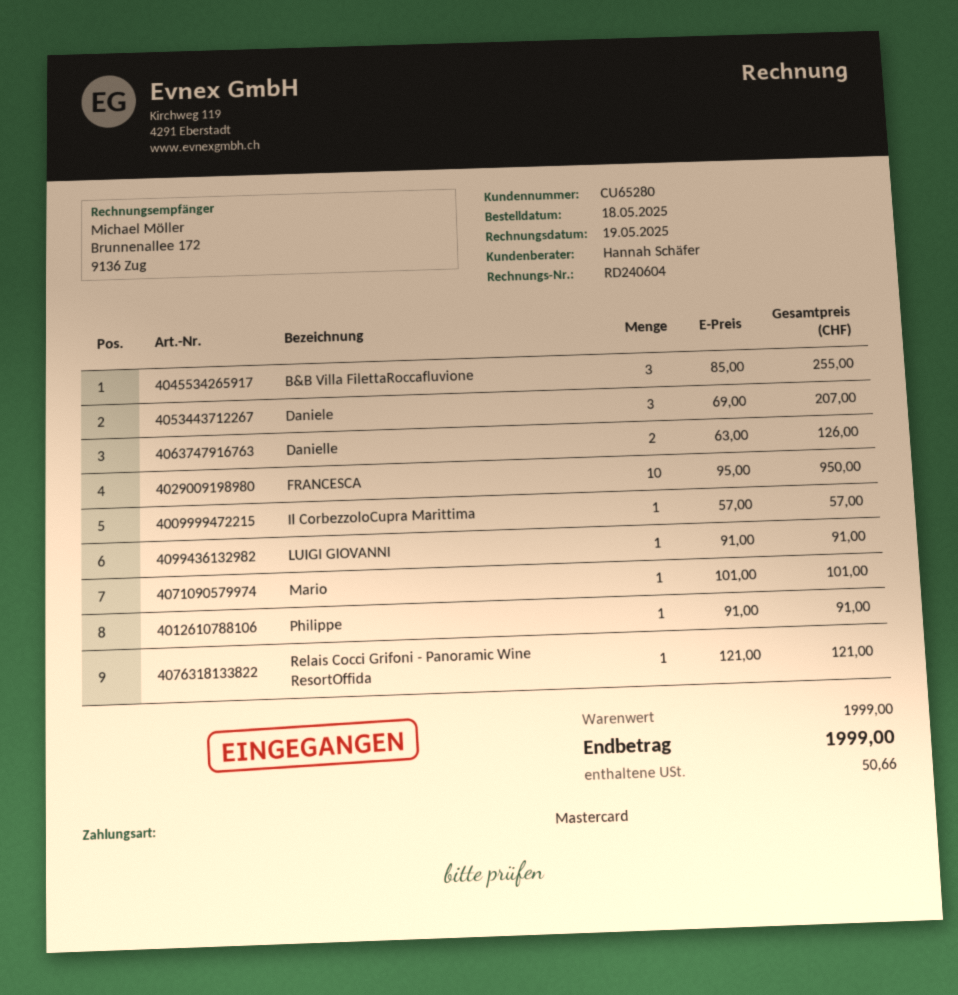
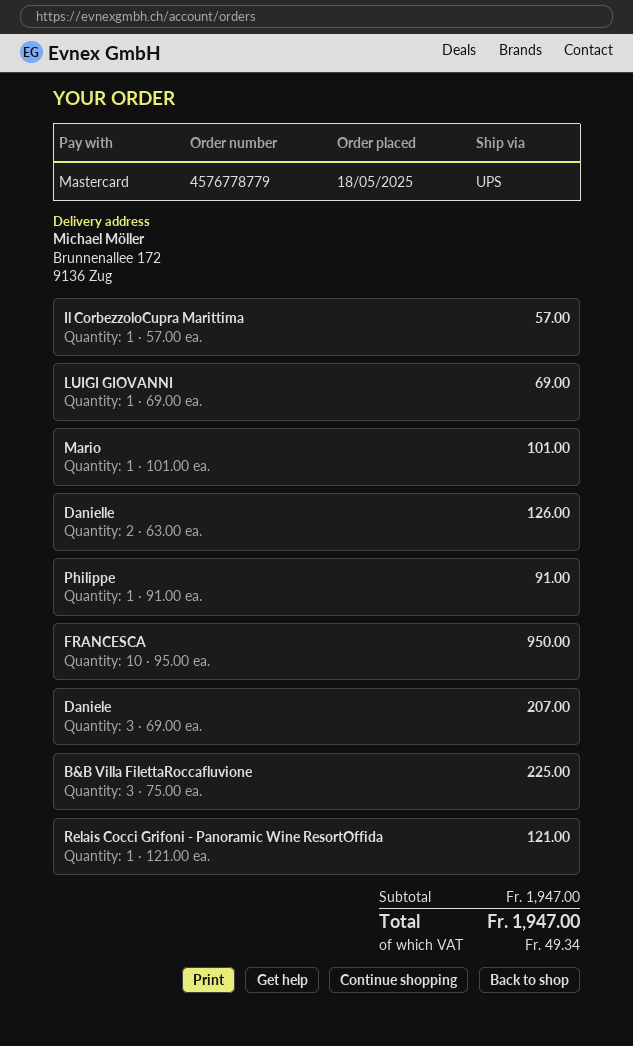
B&B Villa FilettaRoccafluvione: 3 x 85.00 = 255.00 -> 3 x 75.00 = 225.00
LUIGI GIOVANNI: 1 x 91.00 = 91.00 -> 1 x 69.00 = 69.00
subtotal: 1999.00 -> 1947.00
tax: 50.66 -> 49.34
total: 1999.00 -> 1947.00

